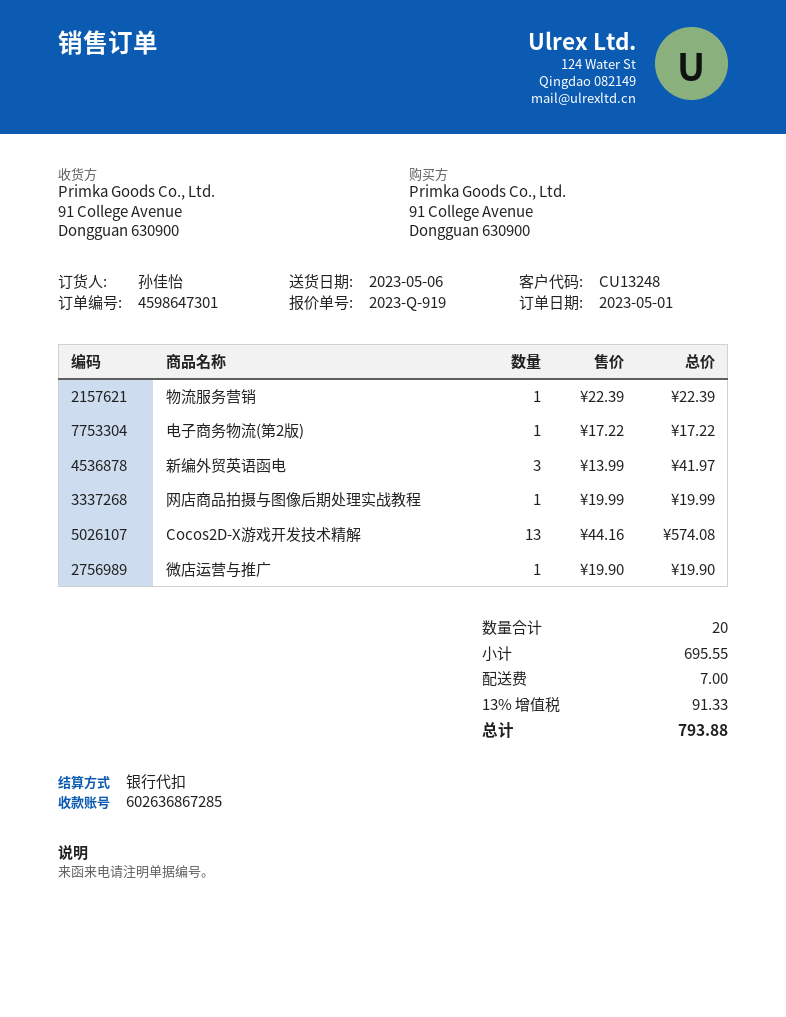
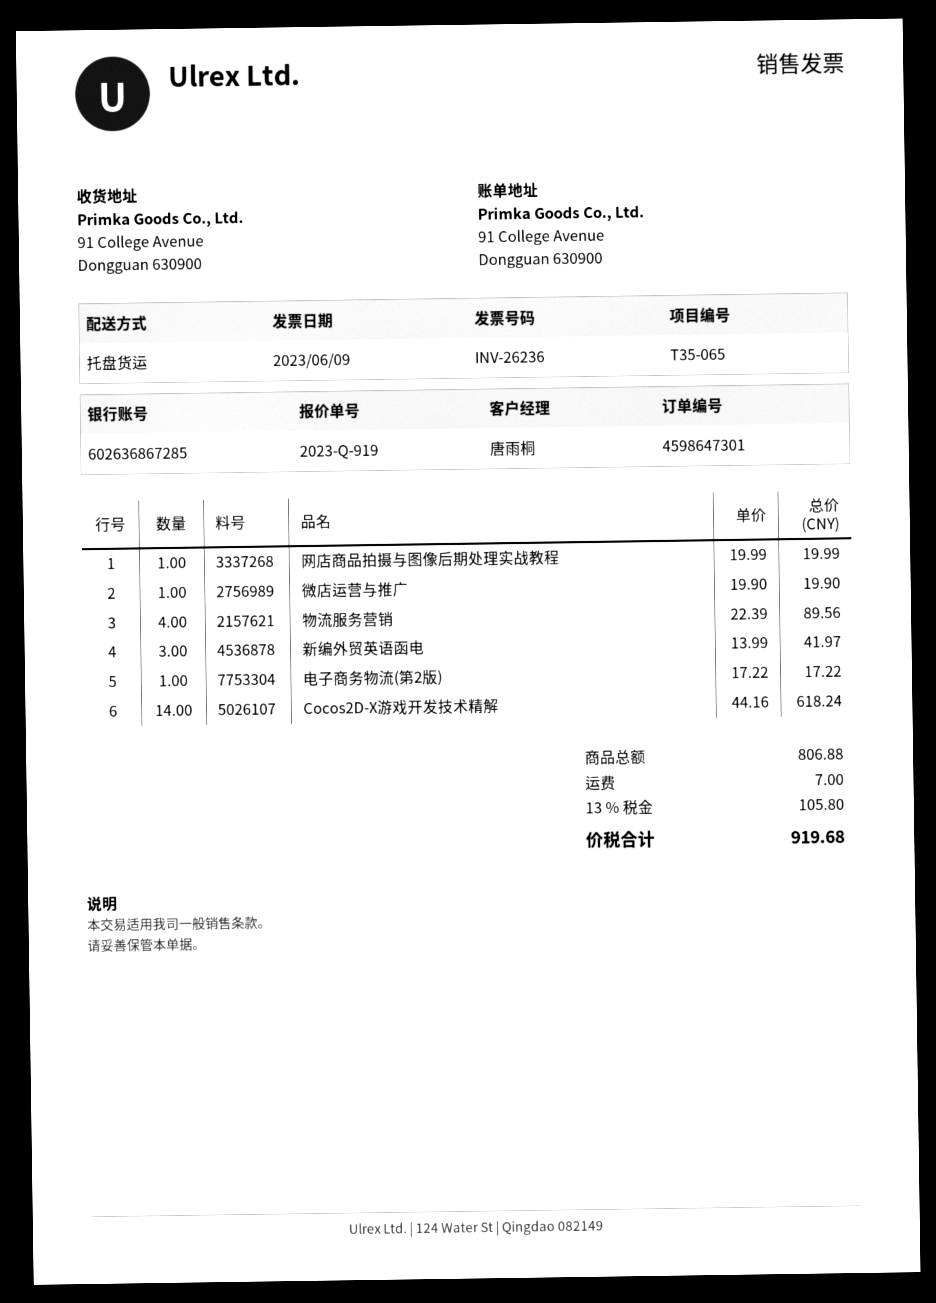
物流服务营销: 1 x 22.39 = 22.39 -> 4 x 22.39 = 89.56
Cocos2D-X游戏开发技术精解: 13 x 44.16 = 574.08 -> 14 x 44.16 = 618.24
subtotal: 695.55 -> 806.88
tax: 13% = 91.33 -> 13% = 105.80
total: 793.88 -> 919.68

